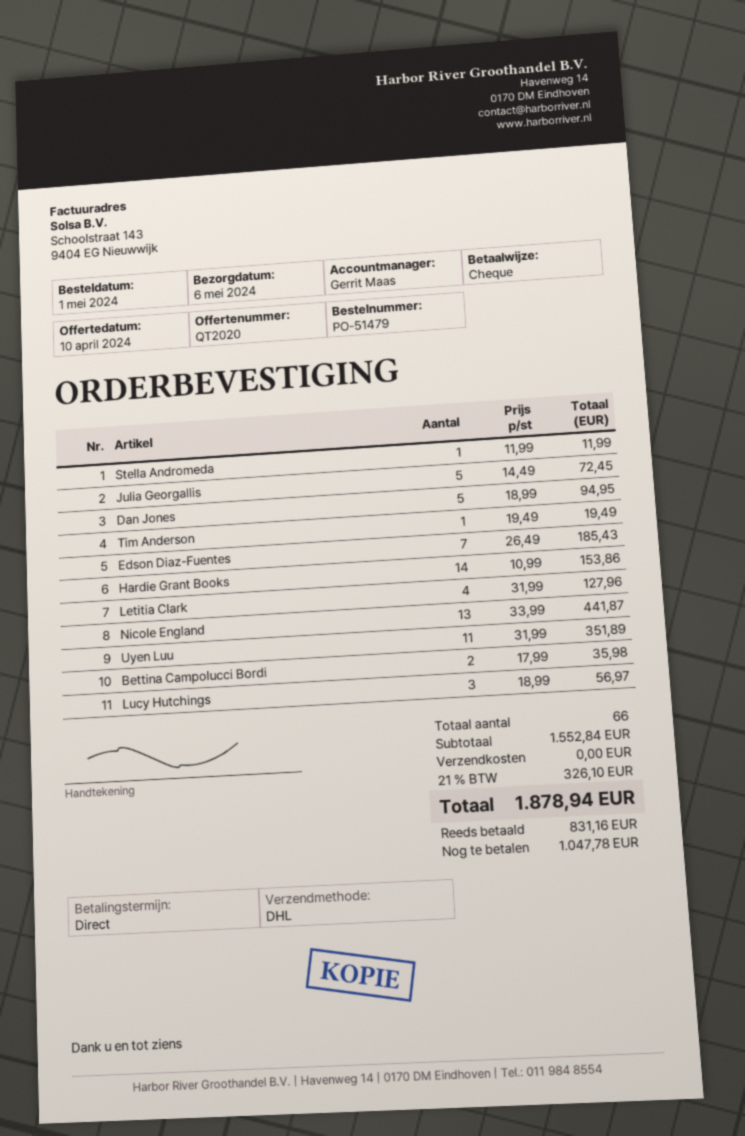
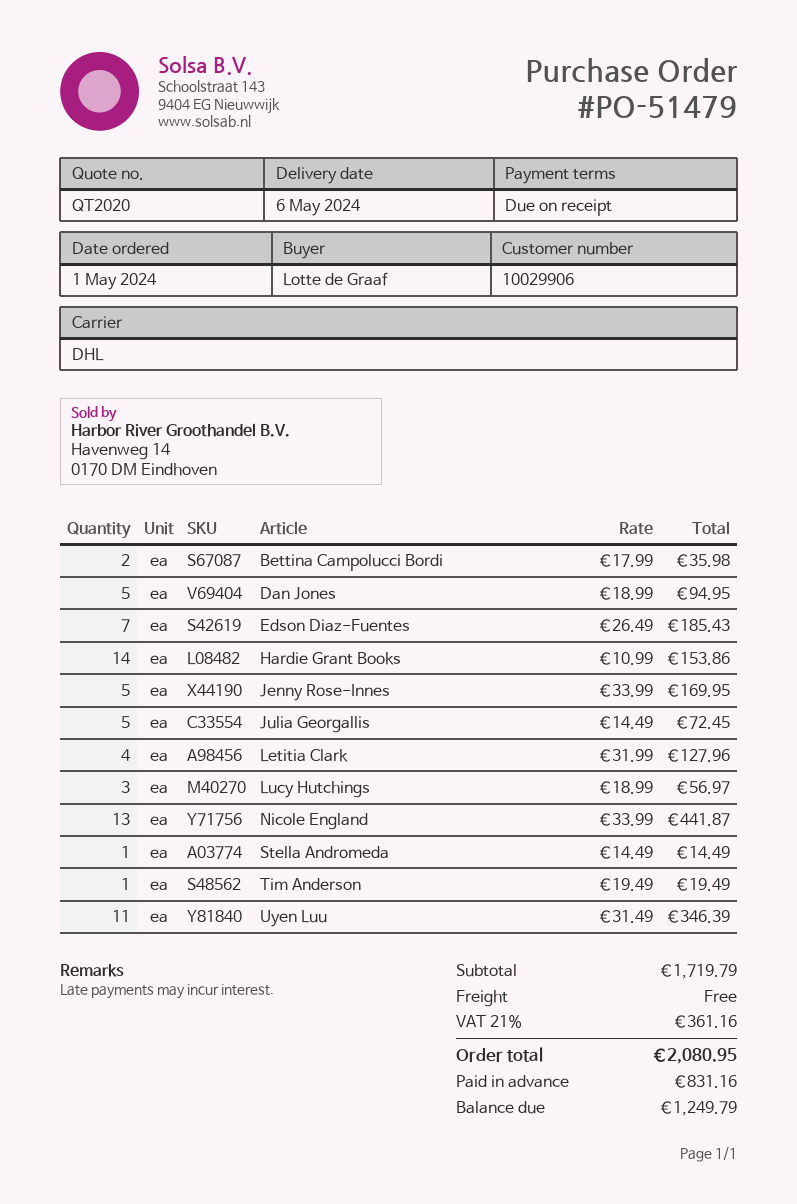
Stella Andromeda: 1 x 11.99 = 11.99 -> 1 x 14.49 = 14.49
Uyen Luu: 11 x 31.99 = 351.89 -> 11 x 31.49 = 346.39
Jenny Rose-Innes: none -> 5 x 33.99 = 169.95
subtotal: 1552.84 -> 1719.79
tax: 21% = 326.10 -> 21% = 361.16
total: 1878.94 -> 2080.95
balance: 1047.78 -> 1249.79

